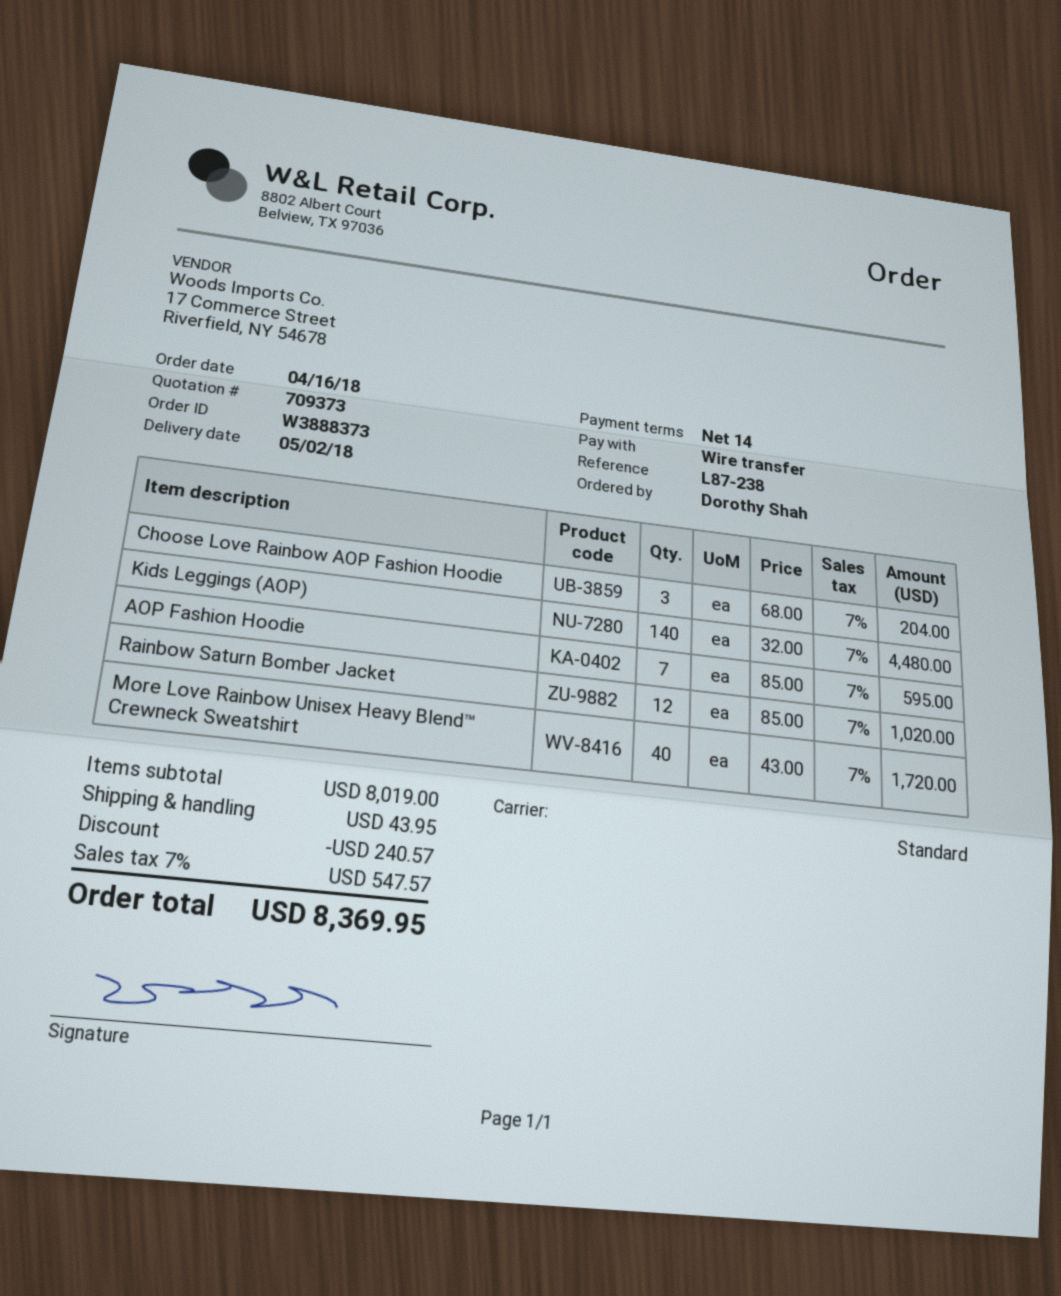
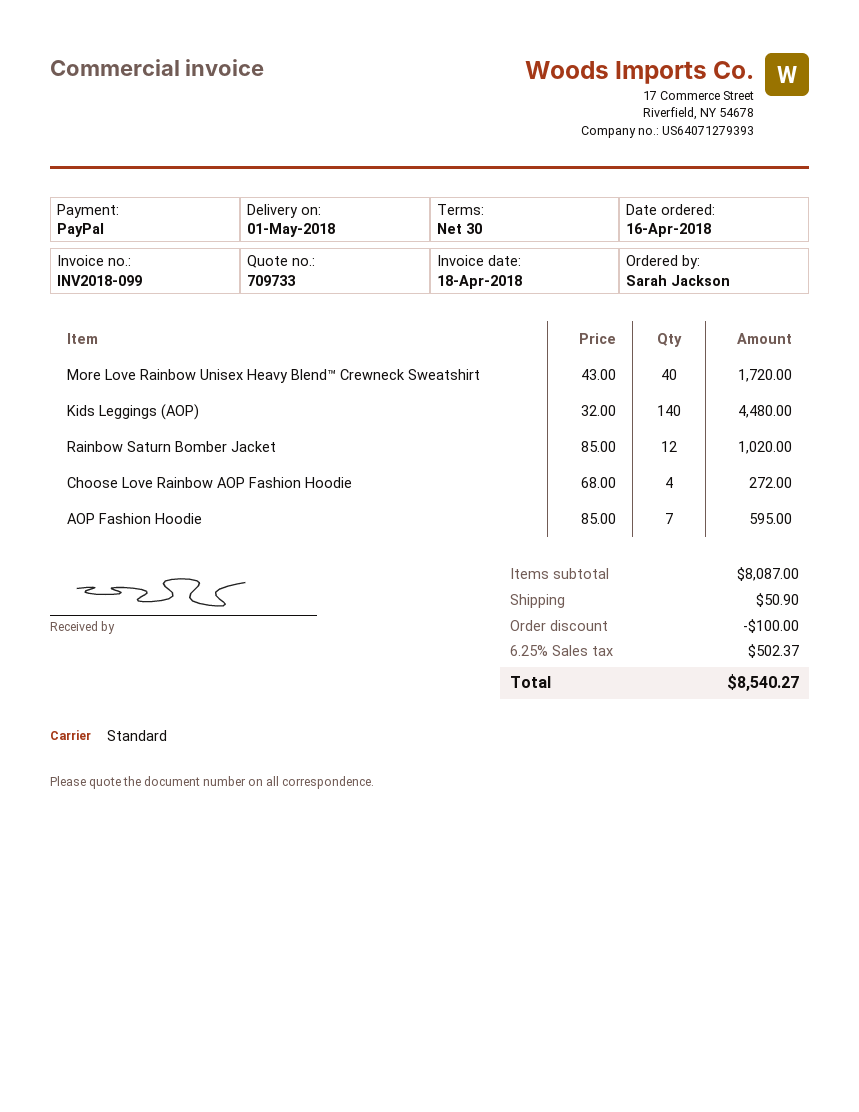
quote number: 709373 -> 709733
delivery date: 2018-05-02 -> 2018-05-01
payment terms: 14 days -> 30 days
ordered by: Dorothy Shah -> Sarah Jackson
payment method: bank transfer -> PayPal
Choose Love Rainbow AOP Fashion Hoodie: 3 x 68.00 = 204.00 -> 4 x 68.00 = 272.00
subtotal: 8019.00 -> 8087.00
discount: 240.57 -> 100.00
shipping: 43.95 -> 50.90
tax: 7% = 547.57 -> 6.25% = 502.37
total: 8369.95 -> 8540.27

